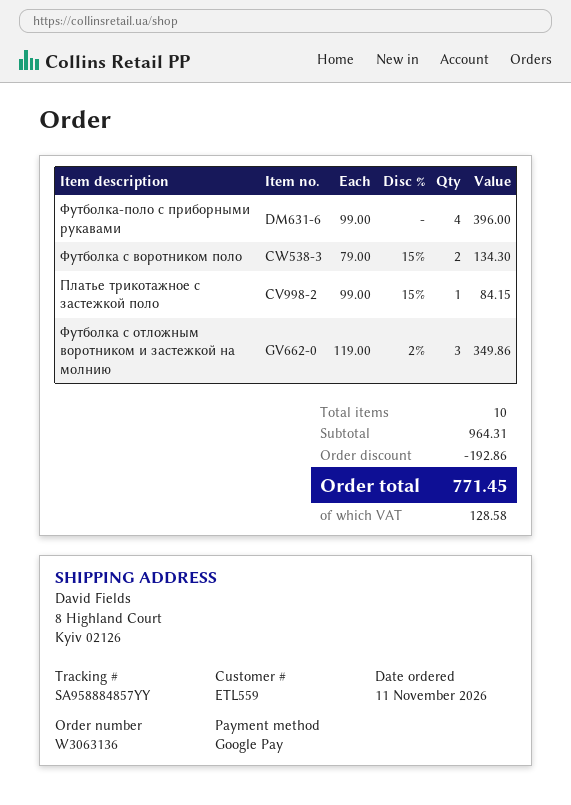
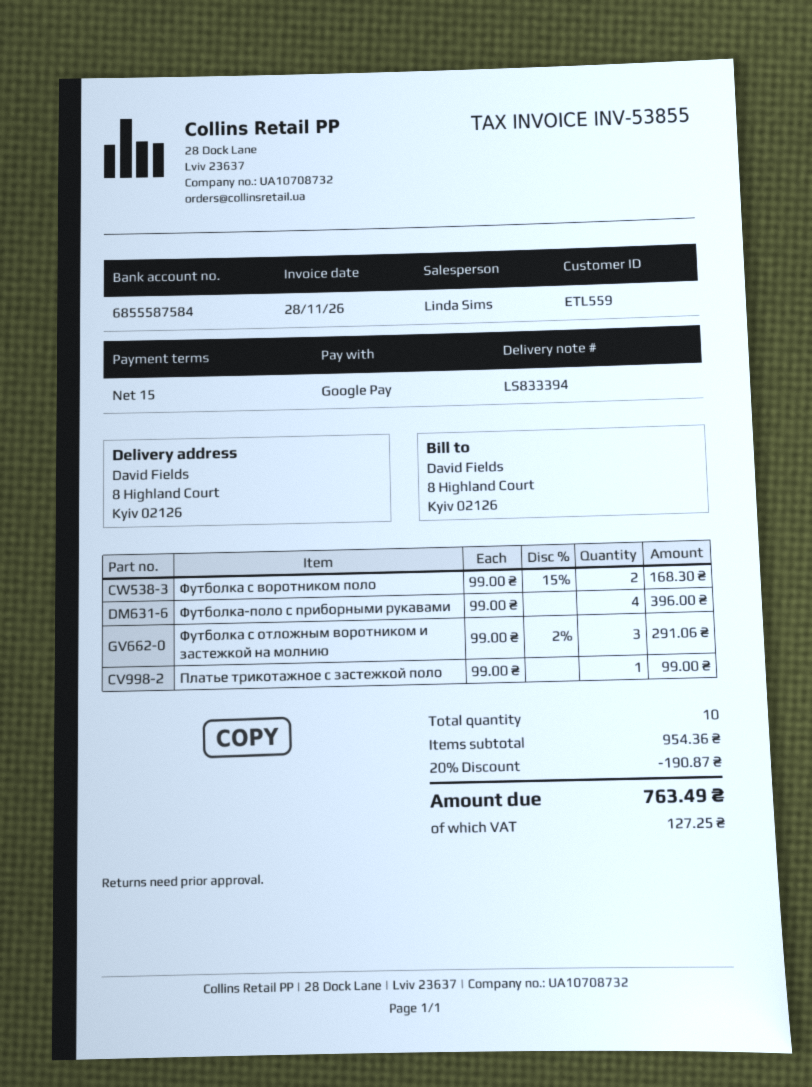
Футболка с воротником поло: 2 x 79.00 - 15% = 134.30 -> 2 x 99.00 - 15% = 168.30
Платье трикотажное с застежкой поло: 1 x 99.00 - 15% = 84.15 -> 1 x 99.00 = 99.00
Футболка с отложным воротником и застежкой на молнию: 3 x 119.00 - 2% = 349.86 -> 3 x 99.00 - 2% = 291.06
subtotal: 964.31 -> 954.36
discount: 192.86 -> 190.87
tax: 128.58 -> 127.25
total: 771.45 -> 763.49

